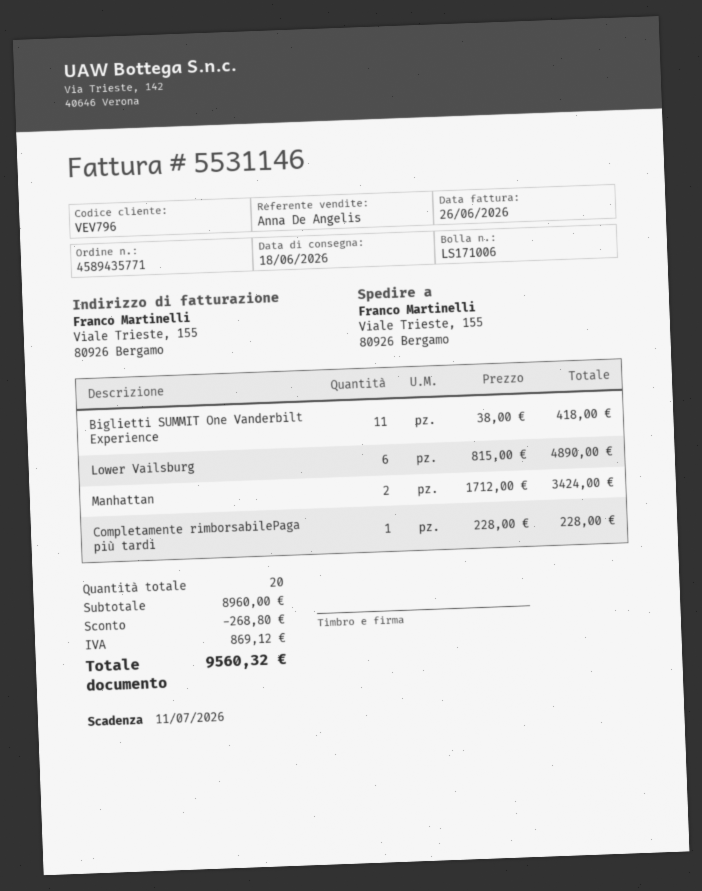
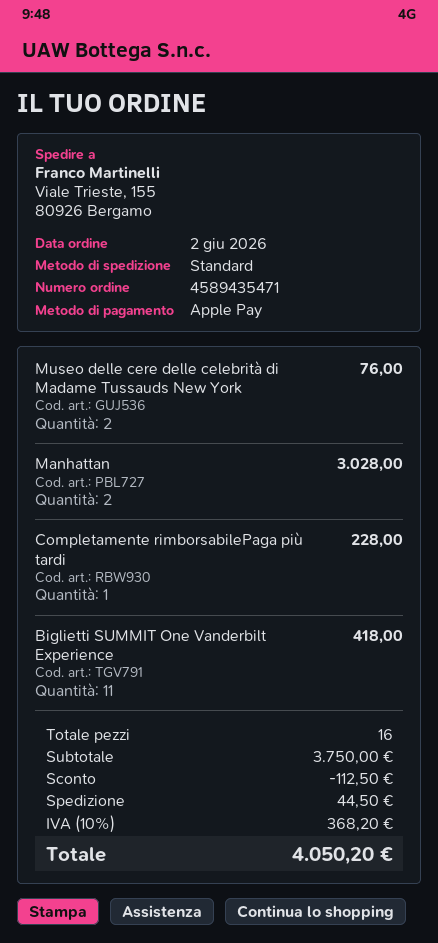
order number: 4589435771 -> 4589435471
Lower Vailsburg: 6 for 4890.00 -> none
Manhattan: 2 for 3424.00 -> 2 for 3028.00
Museo delle cere delle celebrità di Madame Tussauds New York: none -> 2 for 76.00
total quantity: 20 -> 16
subtotal: 8960.00 -> 3750.00
discount: 268.80 -> 112.50
shipping: none -> 44.50
tax: 869.12 -> 368.20
total: 9560.32 -> 4050.20

